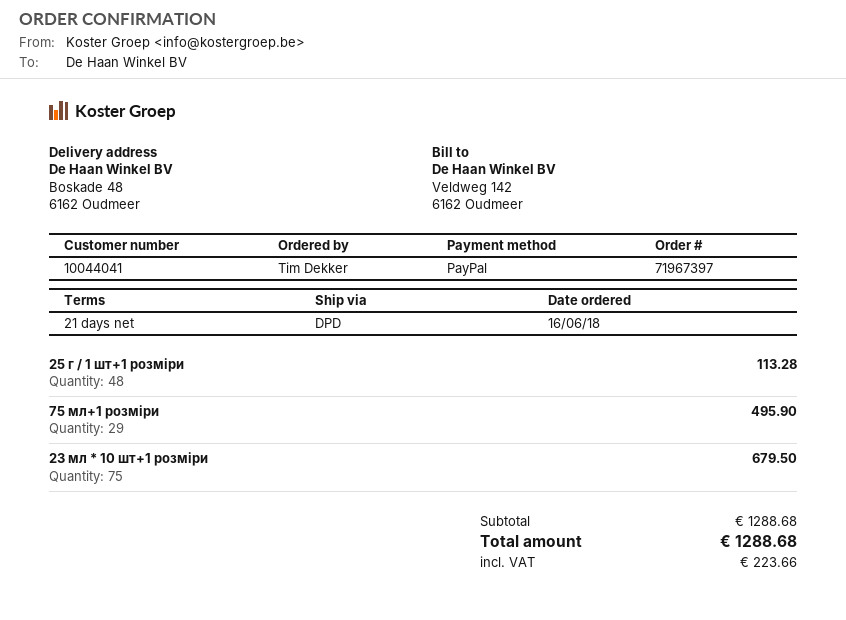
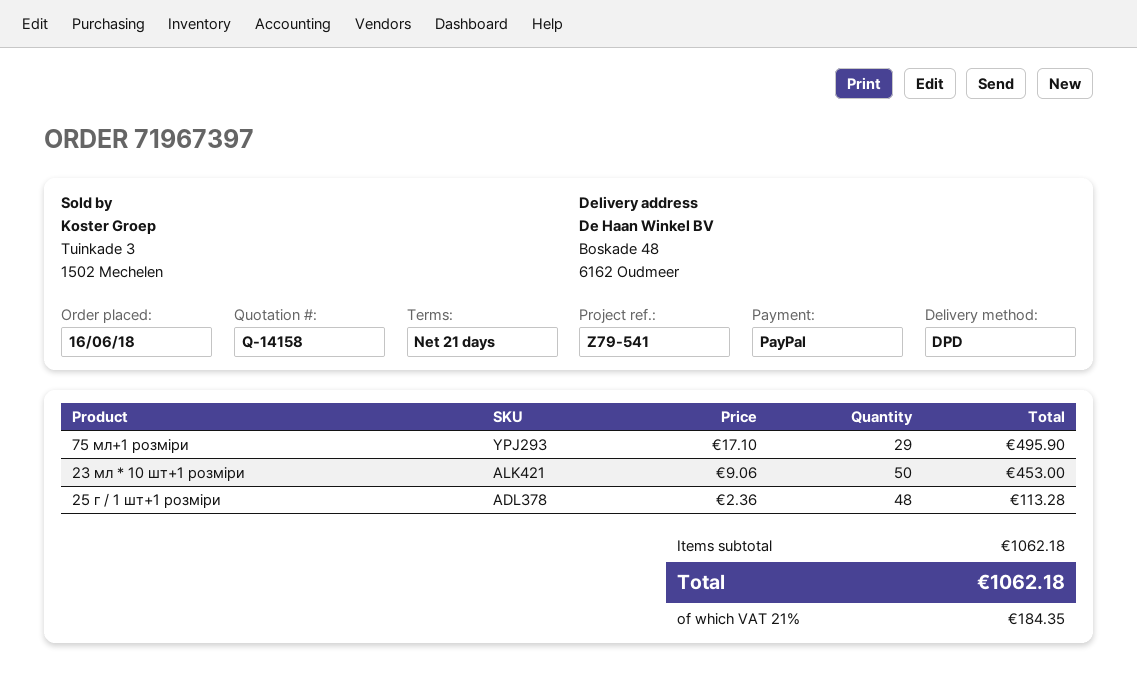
23 мл * 10 шт+1 розміри: 75 for 679.50 -> 50 for 453.00
subtotal: 1288.68 -> 1062.18
tax: 223.66 -> 184.35
total: 1288.68 -> 1062.18

